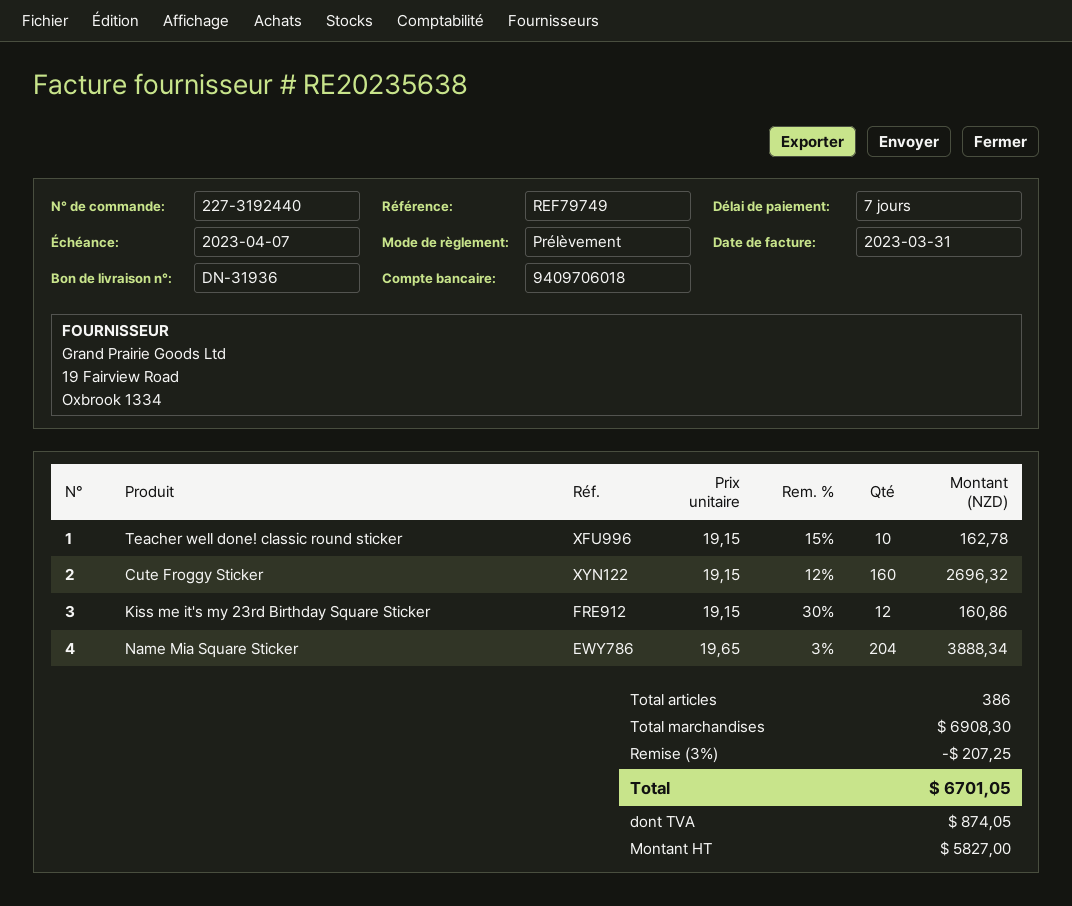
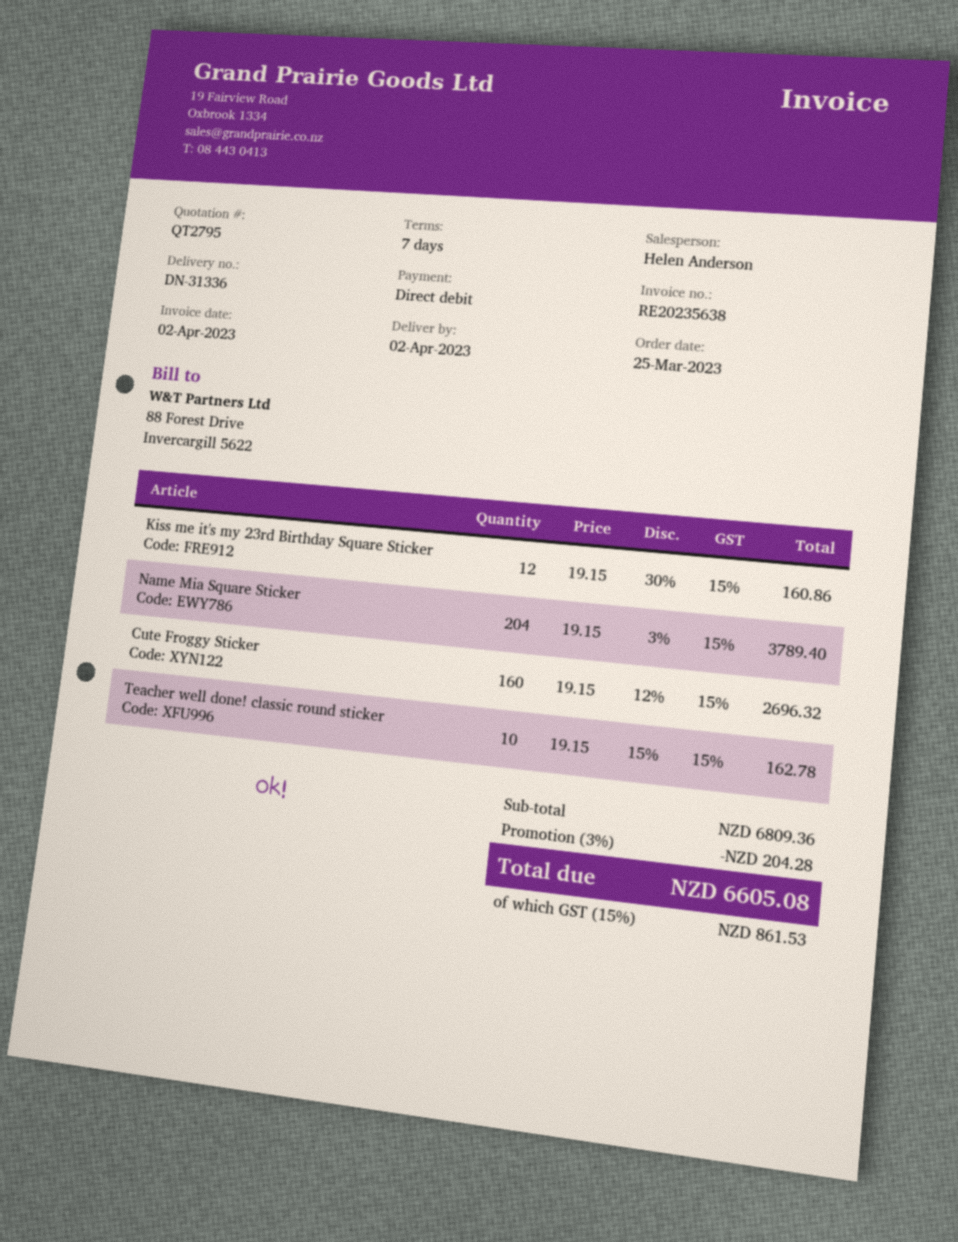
delivery note number: DN-31936 -> DN-31336
invoice date: 2023-03-31 -> 2023-04-02
Name Mia Square Sticker: 204 x 19.65 - 3% = 3888.34 -> 204 x 19.15 - 3% = 3789.40
subtotal: 6908.30 -> 6809.36
discount: 3% = 207.25 -> 3% = 204.28
tax: 874.05 -> 861.53
total: 6701.05 -> 6605.08

